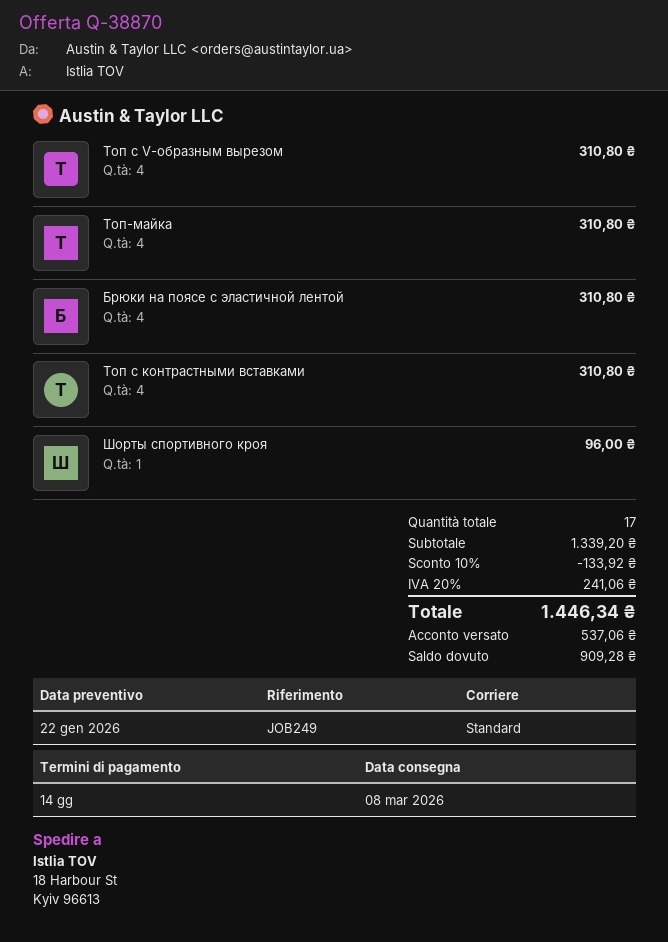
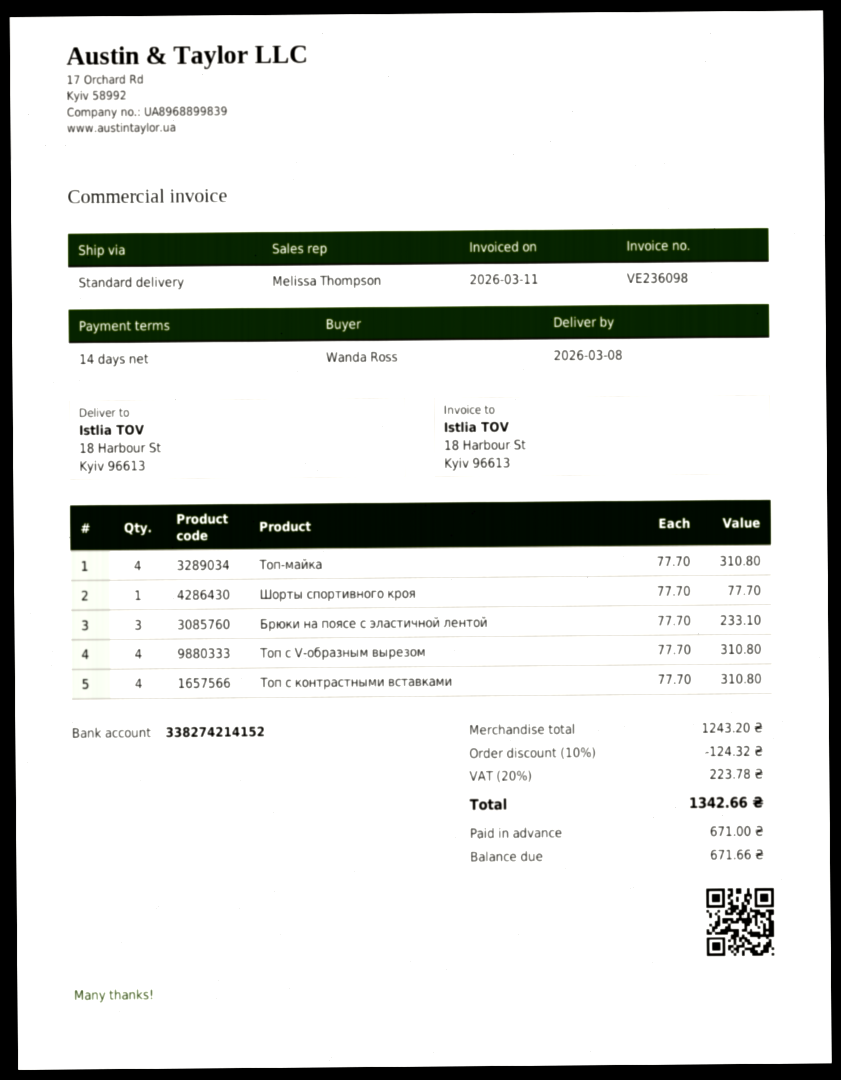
Брюки на поясе с эластичной лентой: 4 for 310.80 -> 3 for 233.10
Шорты спортивного кроя: 1 for 96.00 -> 1 for 77.70
subtotal: 1339.20 -> 1243.20
discount: 10% = 133.92 -> 10% = 124.32
tax: 20% = 241.06 -> 20% = 223.78
total: 1446.34 -> 1342.66
deposit: 537.06 -> 671.00
balance: 909.28 -> 671.66

